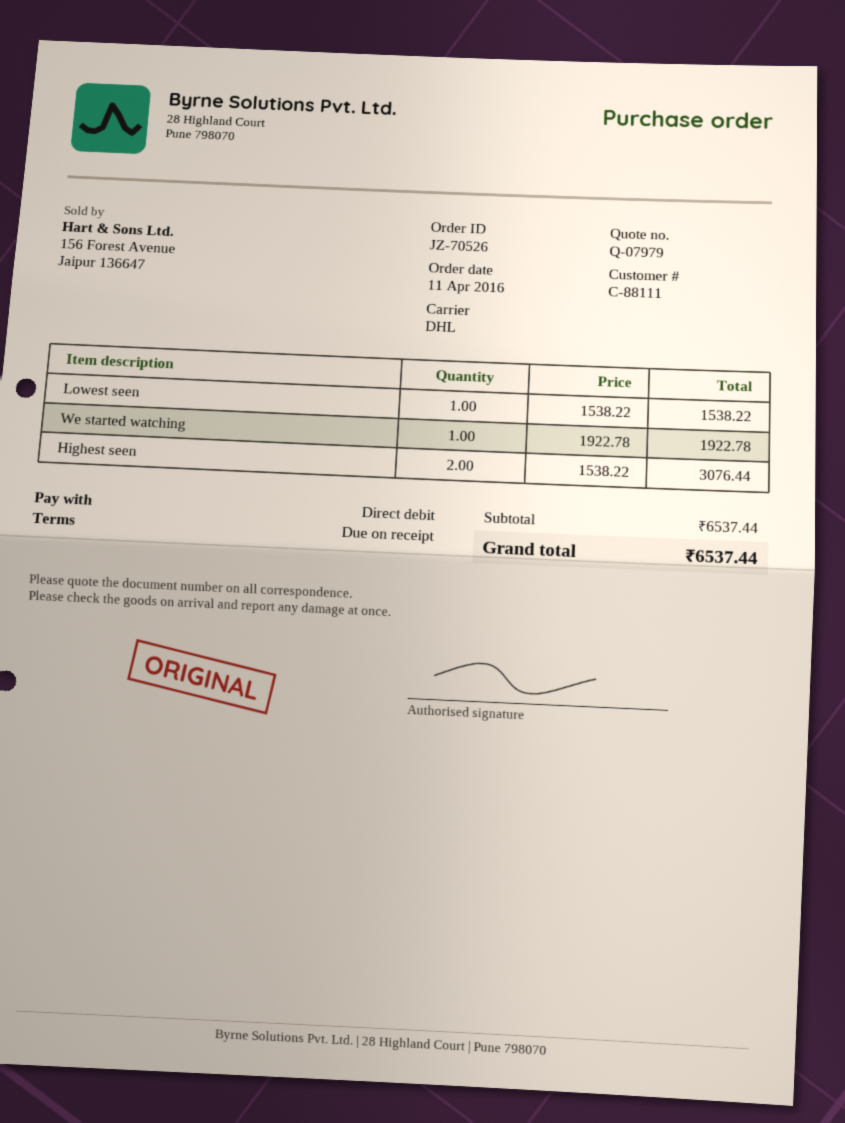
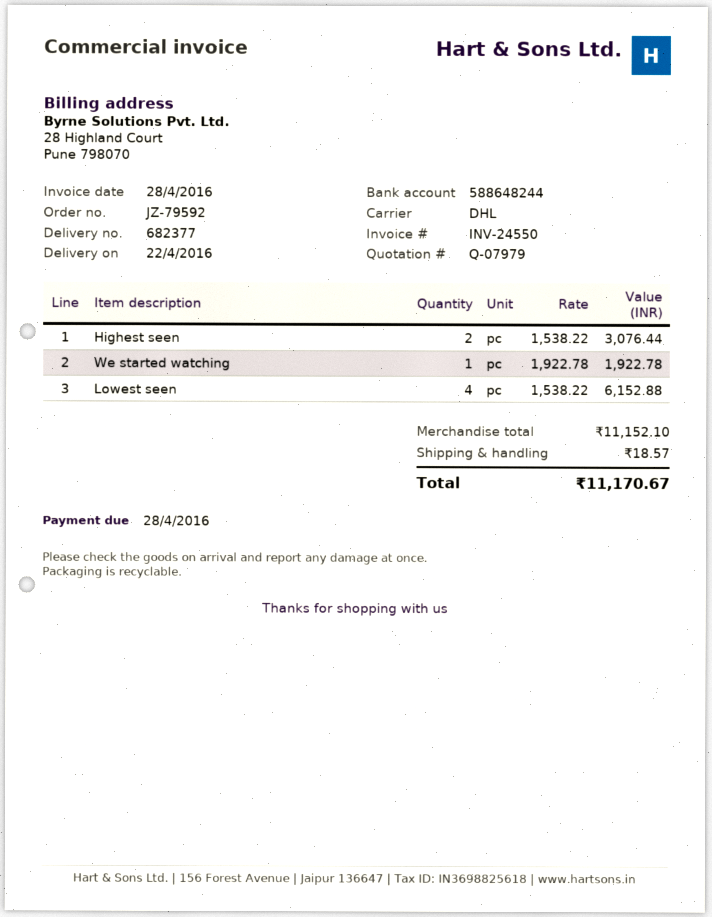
order number: JZ-70526 -> JZ-79592
Lowest seen: 1 x 1538.22 = 1538.22 -> 4 x 1538.22 = 6152.88
subtotal: 6537.44 -> 11152.10
shipping: none -> 18.57
total: 6537.44 -> 11170.67

